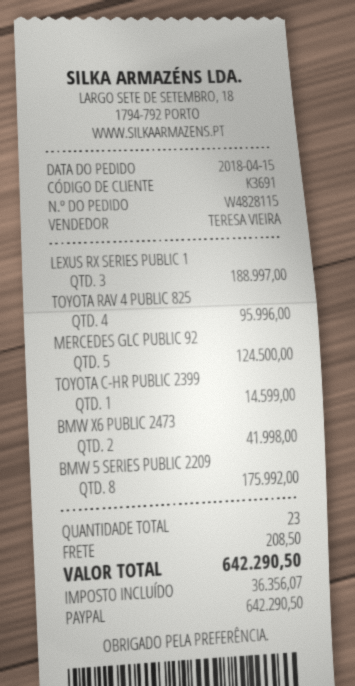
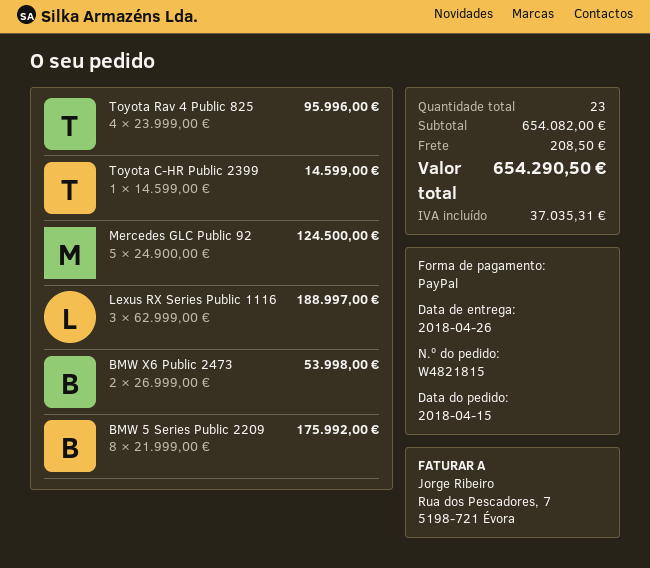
order number: W4828115 -> W4821815
BMW X6 PUBLIC 2473: 2 for 41998.00 -> 2 for 53998.00
tax: 36356.07 -> 37035.31
total: 642290.50 -> 654290.50

